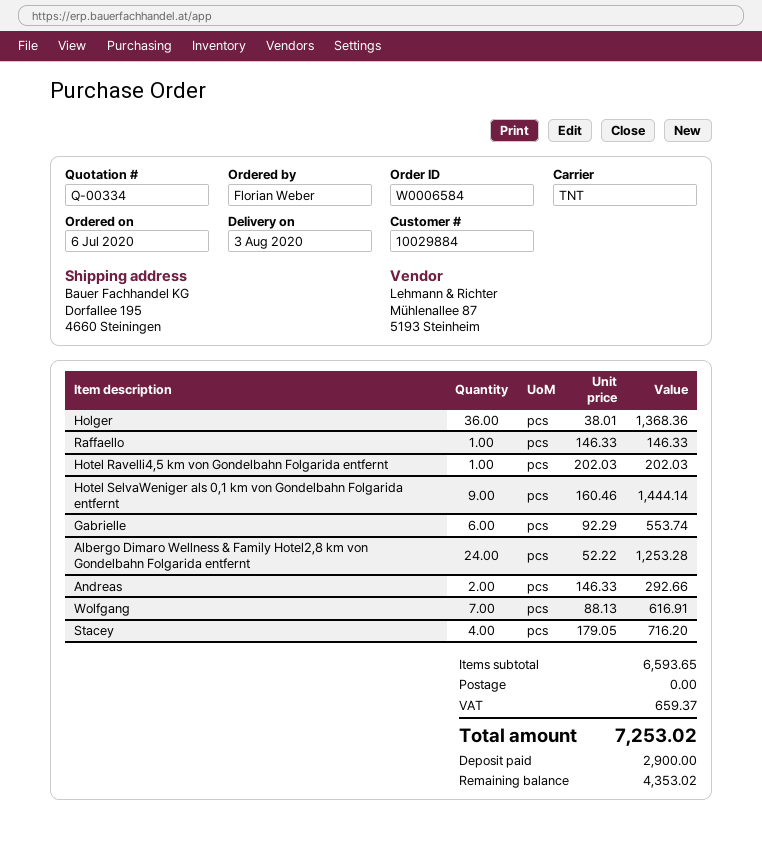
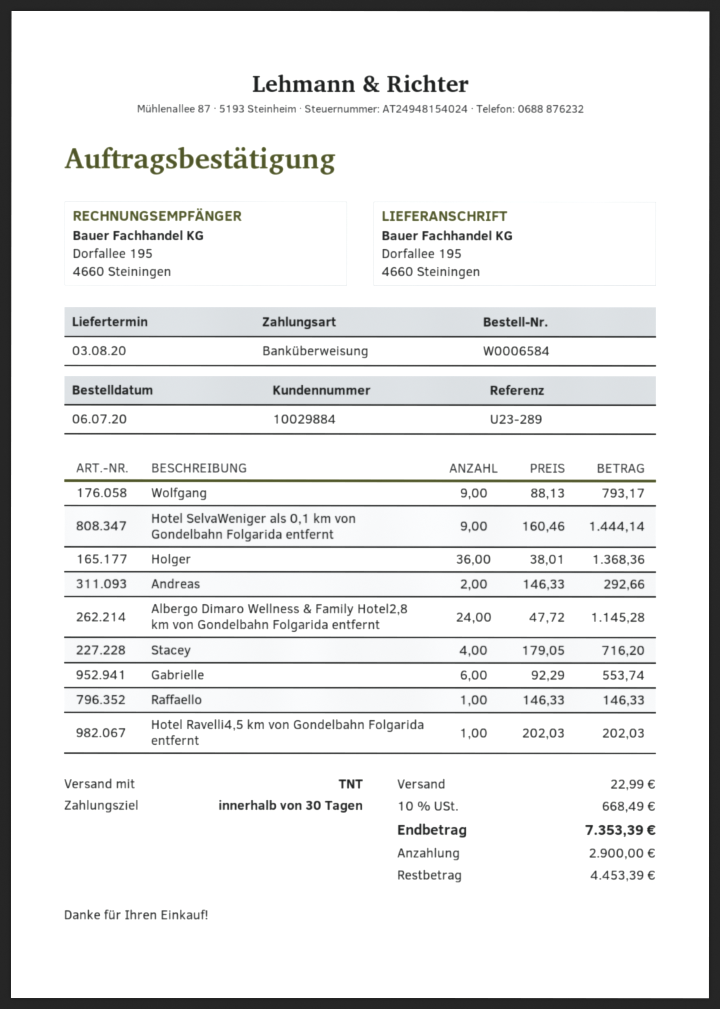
Albergo Dimaro Wellness & Family Hotel2,8 km von Gondelbahn Folgarida entfernt: 24 x 52.22 = 1253.28 -> 24 x 47.72 = 1145.28
Wolfgang: 7 x 88.13 = 616.91 -> 9 x 88.13 = 793.17
shipping: 0.00 -> 22.99
tax: 659.37 -> 668.49
total: 7253.02 -> 7353.39
balance: 4353.02 -> 4453.39

